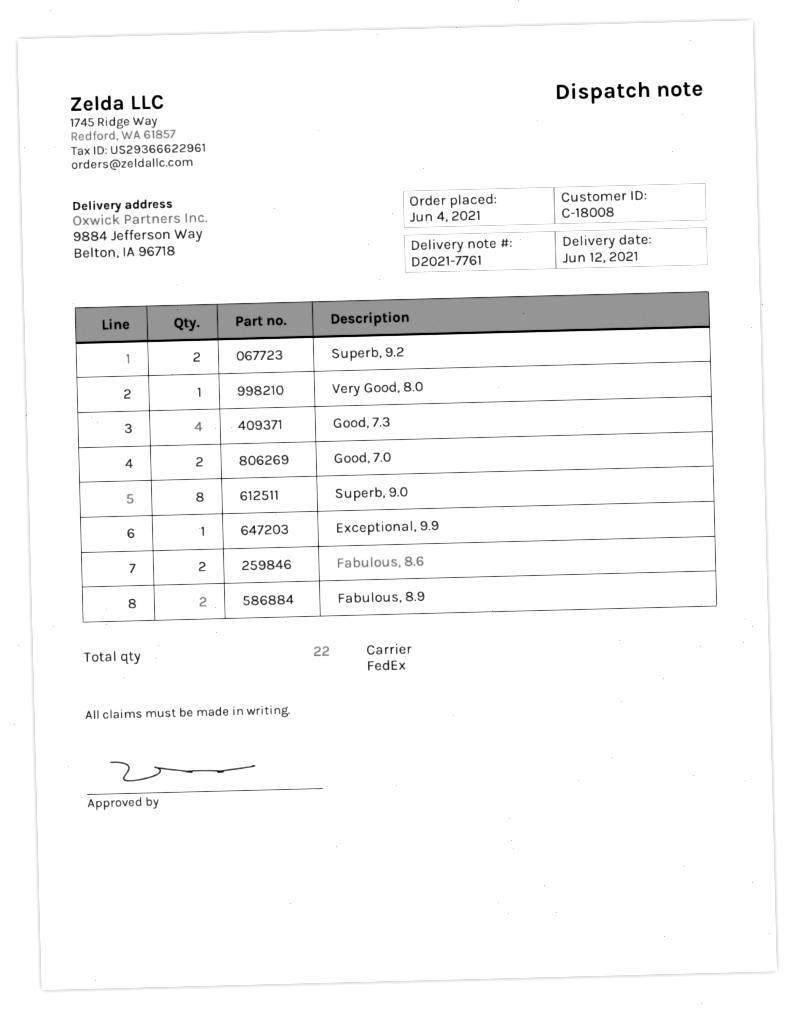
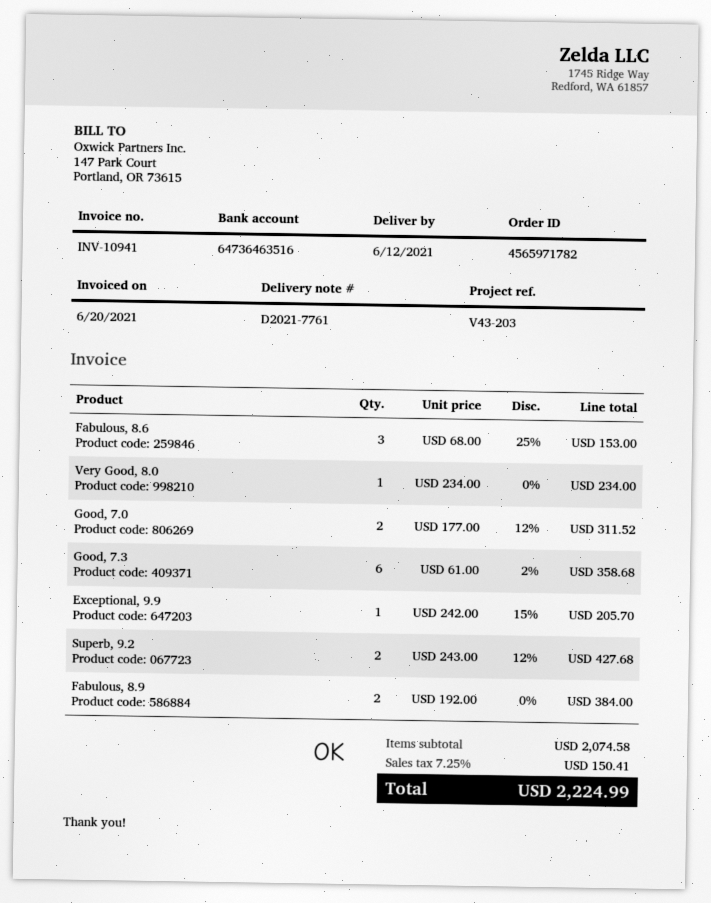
Good, 7.3: 4 -> 6
Superb, 9.0: 8 -> none
Fabulous, 8.6: 2 -> 3

